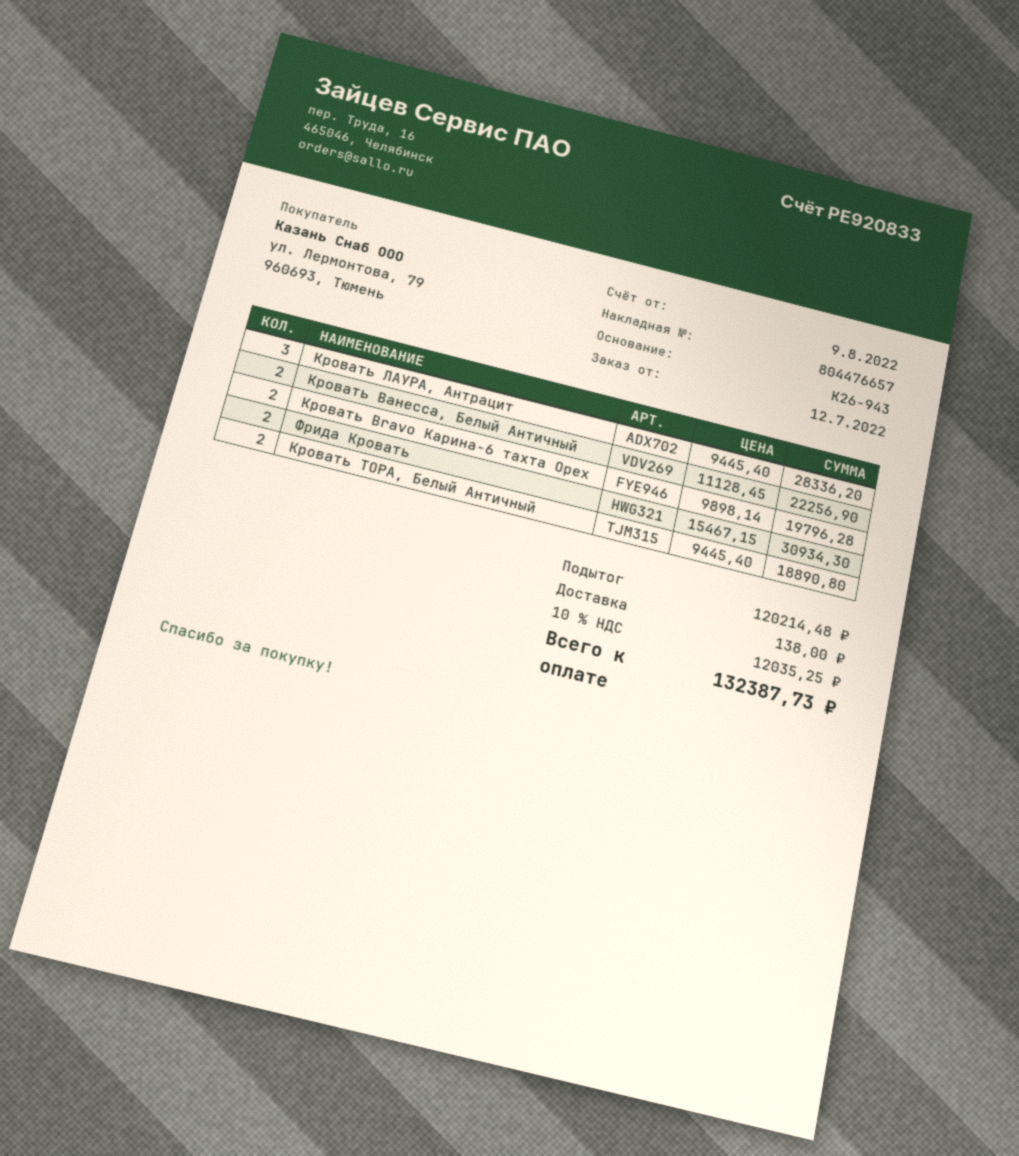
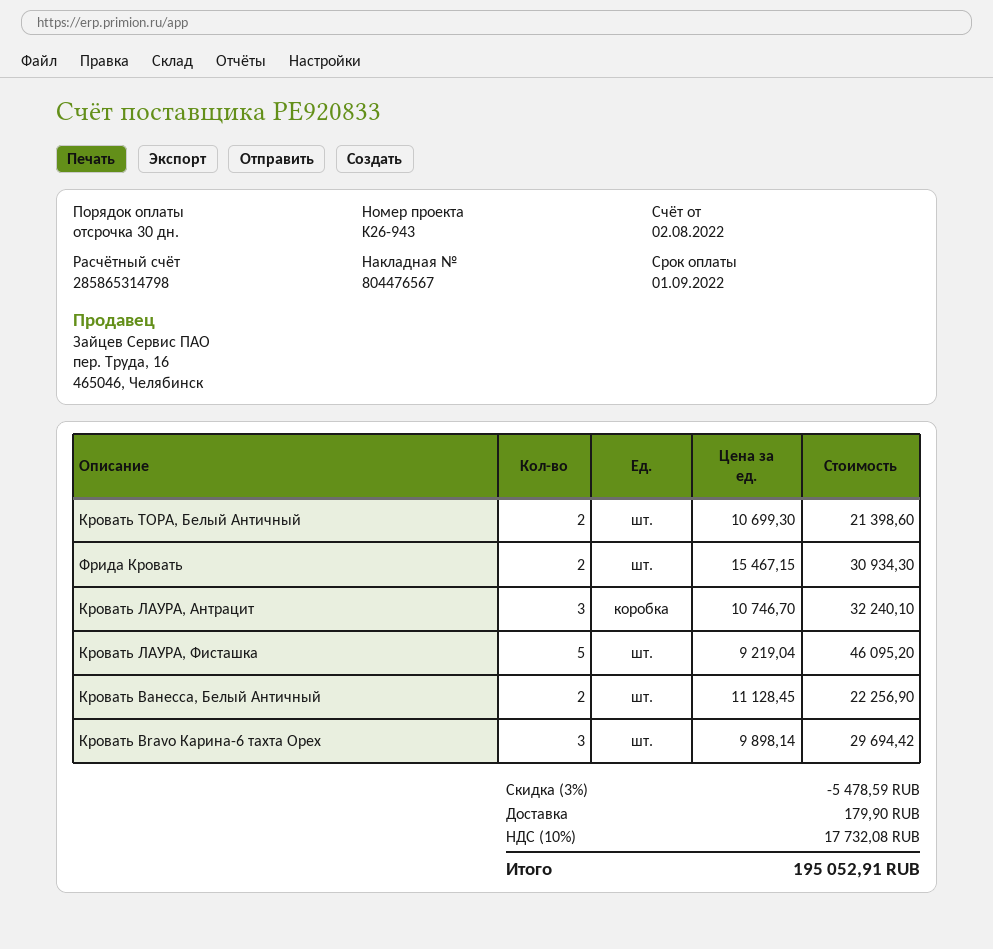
delivery note number: 804476657 -> 804476567
invoice date: 2022-08-09 -> 2022-08-02
Кровать ЛАУРА, Антрацит: 3 x 9445.40 = 28336.20 -> 3 x 10746.70 = 32240.10
Кровать Bravo Карина-6 тахта Орех: 2 x 9898.14 = 19796.28 -> 3 x 9898.14 = 29694.42
Кровать ТОРА, Белый Античный: 2 x 9445.40 = 18890.80 -> 2 x 10699.30 = 21398.60
Кровать ЛАУРА, Фисташка: none -> 5 x 9219.04 = 46095.20
discount: none -> 3% = 5478.59
shipping: 138.00 -> 179.90
tax: 10% = 12035.25 -> 10% = 17732.08
total: 132387.73 -> 195052.91

